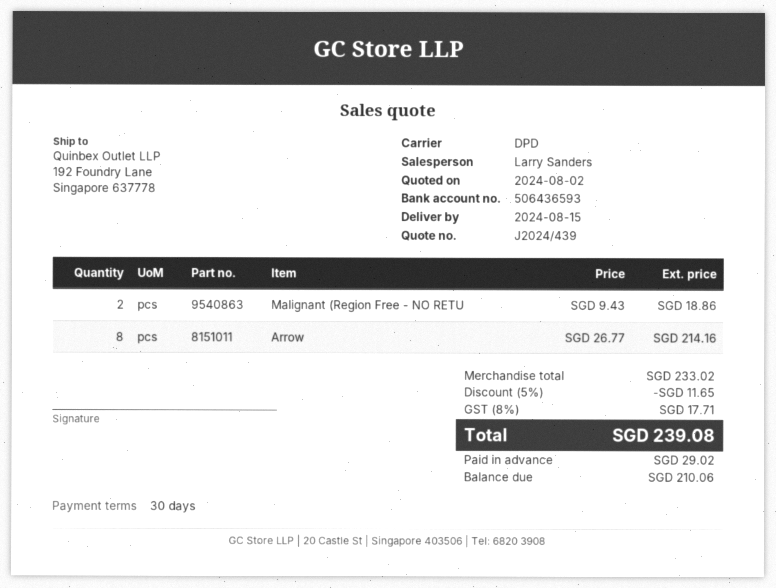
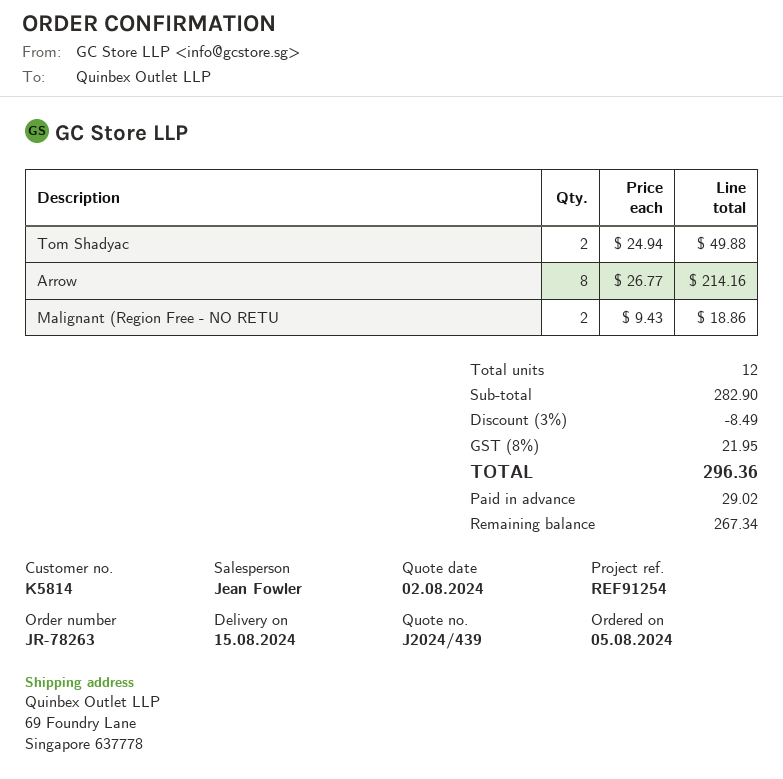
sales rep: Larry Sanders -> Jean Fowler
ship to: 192 Foundry Lane, Singapore 637778 -> 69 Foundry Lane, Singapore 637778
Tom Shadyac: none -> 2 x 24.94 = 49.88
subtotal: 233.02 -> 282.90
discount: 5% = 11.65 -> 3% = 8.49
tax: 8% = 17.71 -> 8% = 21.95
total: 239.08 -> 296.36
balance: 210.06 -> 267.34

